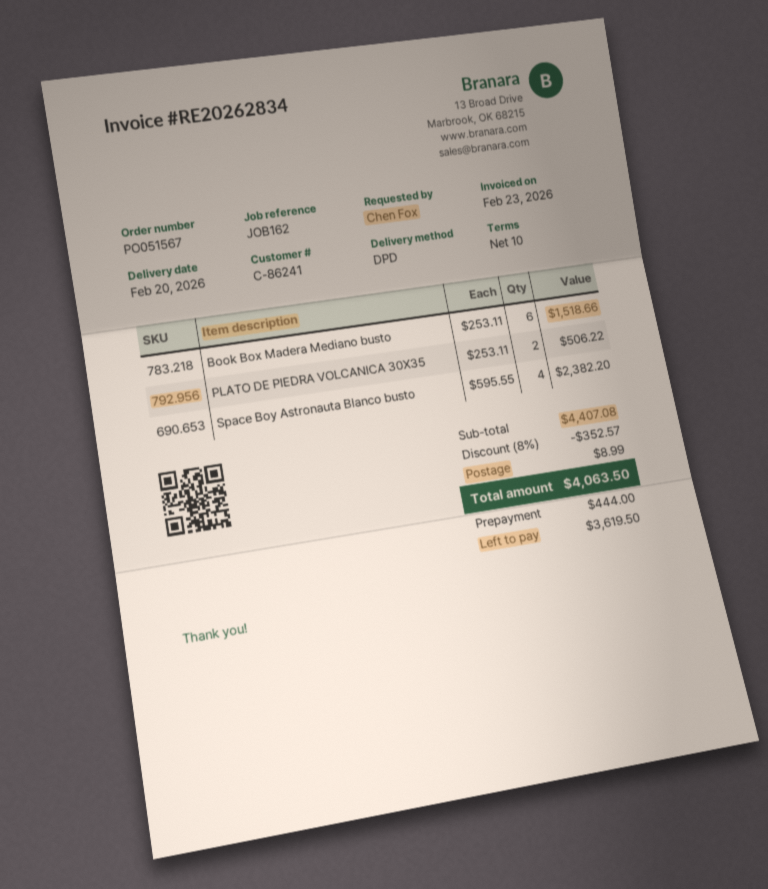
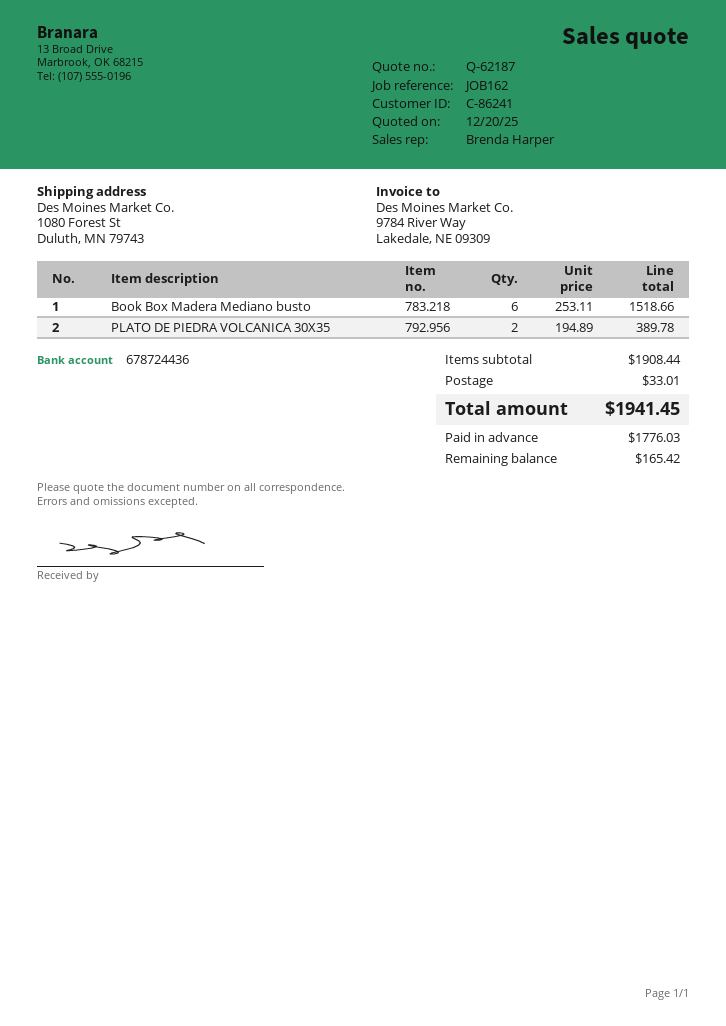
PLATO DE PIEDRA VOLCANICA 30X35: 2 x 253.11 = 506.22 -> 2 x 194.89 = 389.78
Space Boy Astronauta Blanco busto: 4 x 595.55 = 2382.20 -> none
subtotal: 4407.08 -> 1908.44
discount: 8% = 352.57 -> none
shipping: 8.99 -> 33.01
total: 4063.50 -> 1941.45
deposit: 444.00 -> 1776.03
balance: 3619.50 -> 165.42

